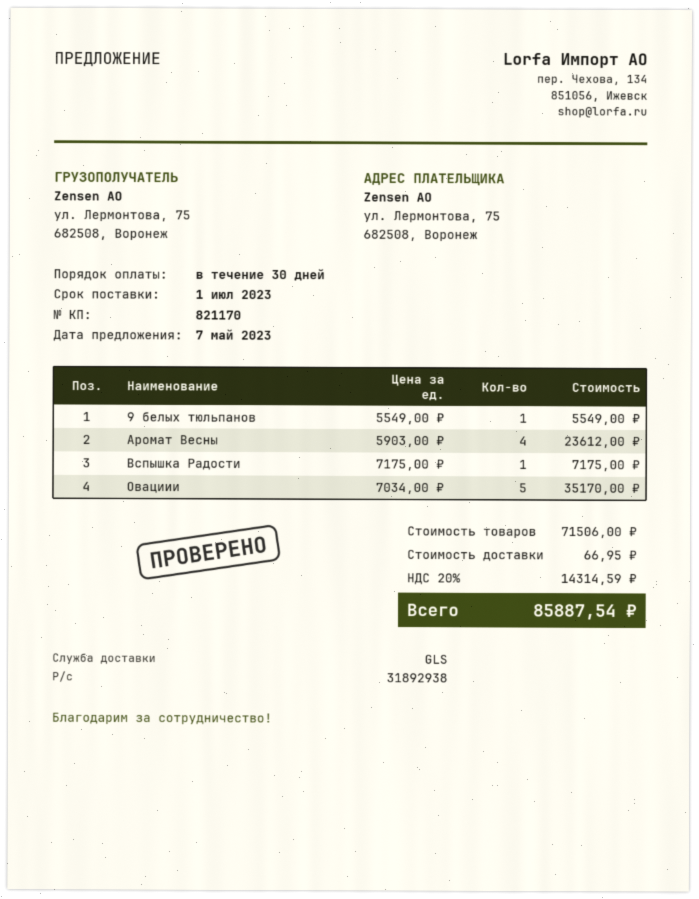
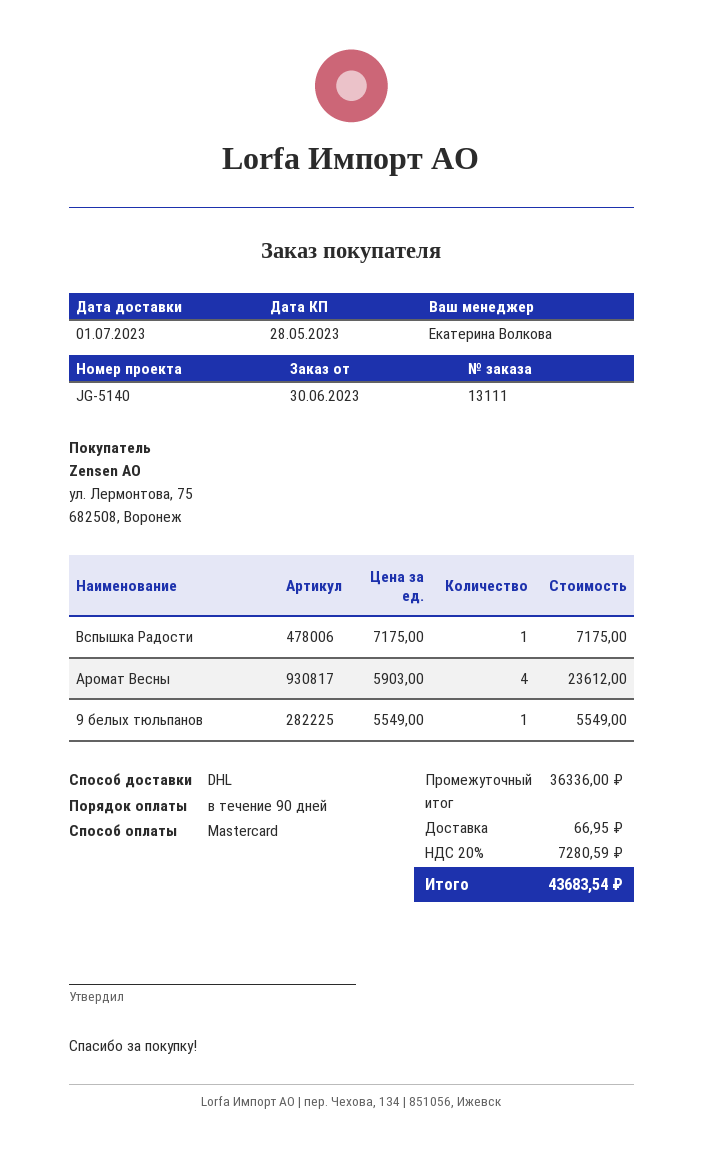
quote date: 2023-05-07 -> 2023-05-28
payment terms: 30 days -> 90 days
shipping method: GLS -> DHL
Овациии: 5 x 7034.00 = 35170.00 -> none
subtotal: 71506.00 -> 36336.00
tax: 20% = 14314.59 -> 20% = 7280.59
total: 85887.54 -> 43683.54

